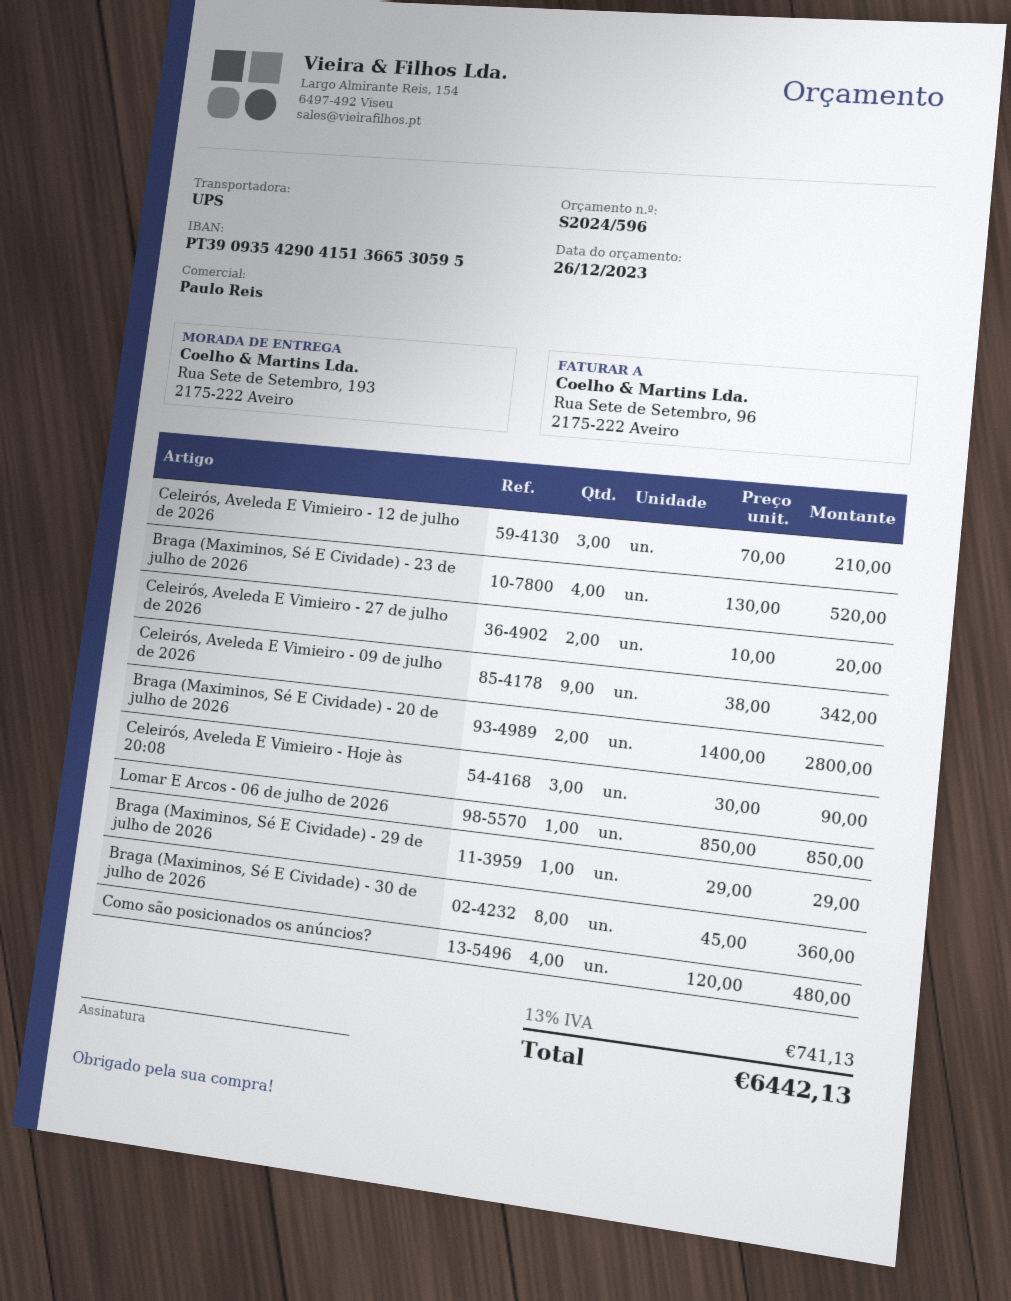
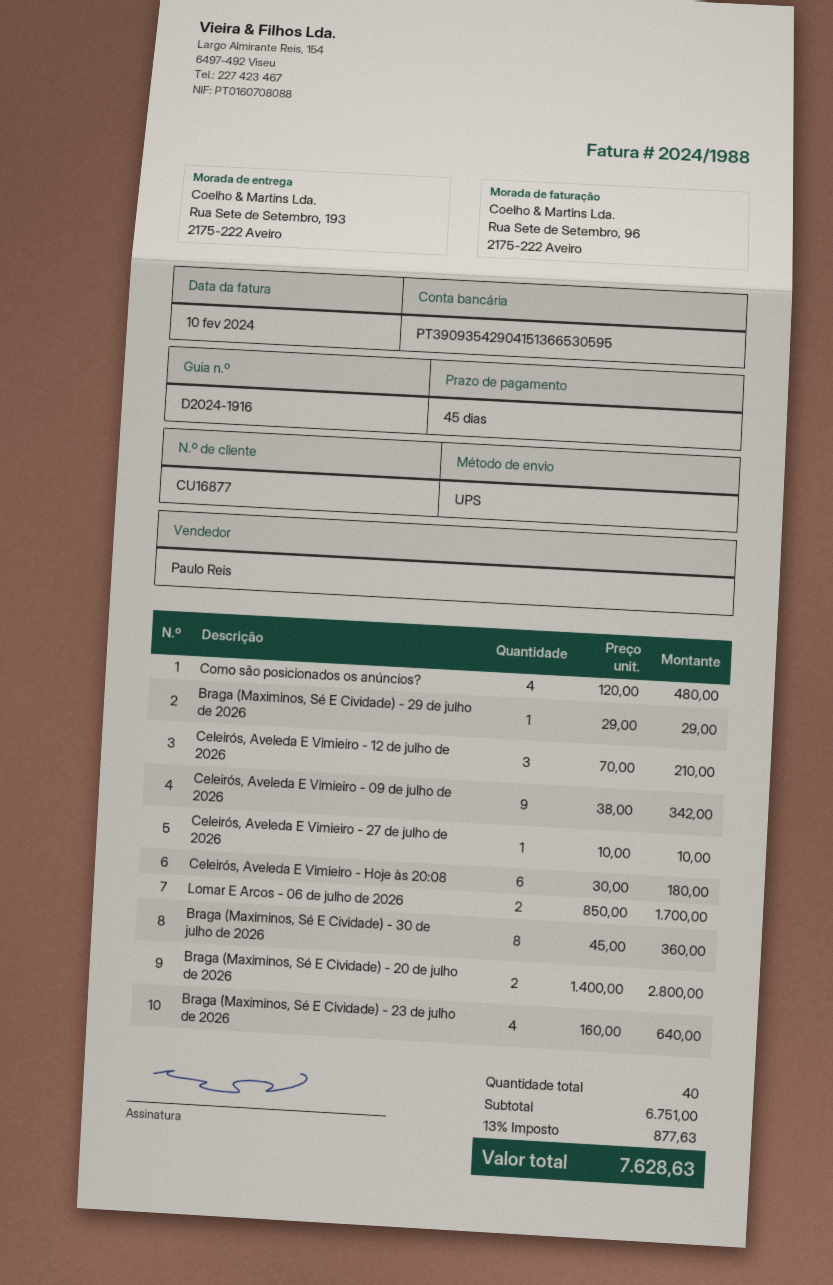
Braga (Maximinos, Sé E Cividade) - 23 de julho de 2026: 4 x 130.00 = 520.00 -> 4 x 160.00 = 640.00
Celeirós, Aveleda E Vimieiro - 27 de julho de 2026: 2 x 10.00 = 20.00 -> 1 x 10.00 = 10.00
Celeirós, Aveleda E Vimieiro - Hoje às 20:08: 3 x 30.00 = 90.00 -> 6 x 30.00 = 180.00
Lomar E Arcos - 06 de julho de 2026: 1 x 850.00 = 850.00 -> 2 x 850.00 = 1700.00
tax: 13% = 741.13 -> 13% = 877.63
total: 6442.13 -> 7628.63

